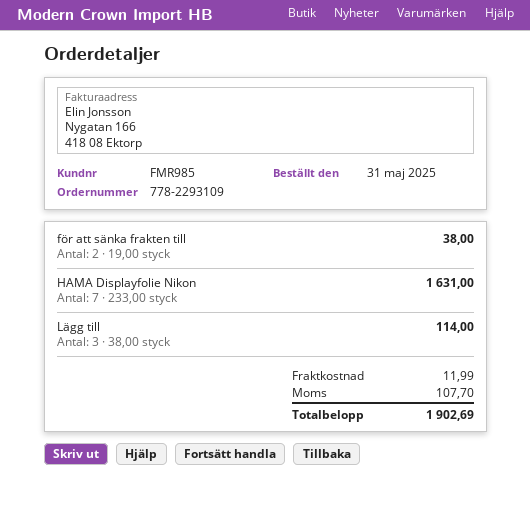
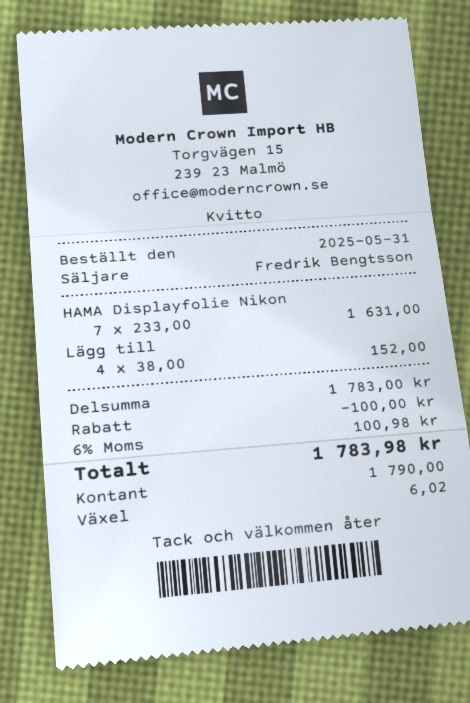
för att sänka frakten till: 2 x 19.00 = 38.00 -> none
Lägg till: 3 x 38.00 = 114.00 -> 4 x 38.00 = 152.00
discount: none -> 100.00
shipping: 11.99 -> none
tax: 107.70 -> 100.98
total: 1902.69 -> 1783.98

